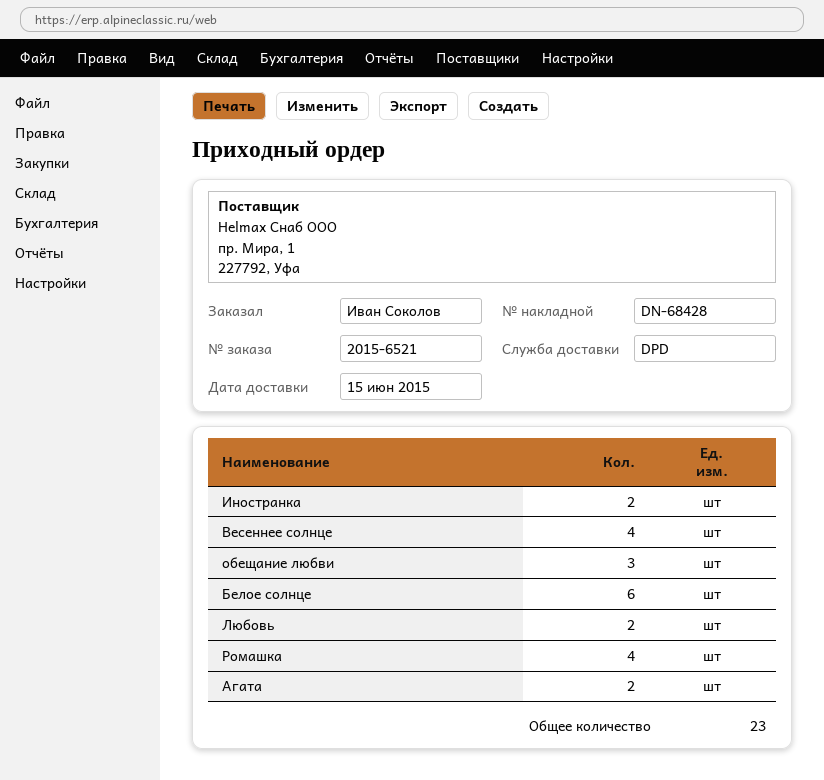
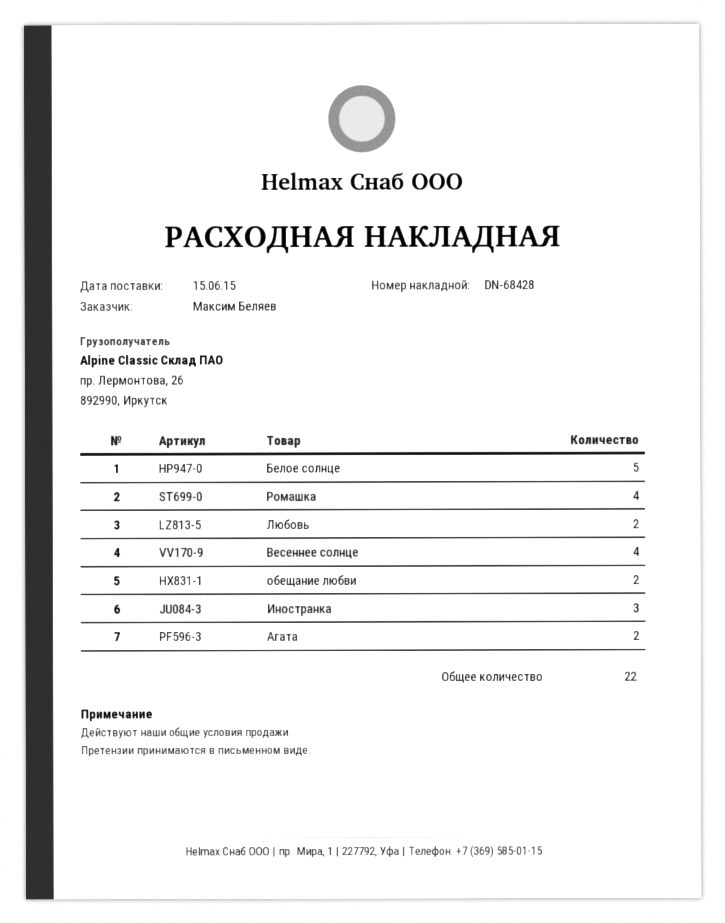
ordered by: Иван Соколов -> Максим Беляев
Иностранка: 2 -> 3
обещание любви: 3 -> 2
Белое солнце: 6 -> 5
total quantity: 23 -> 22

